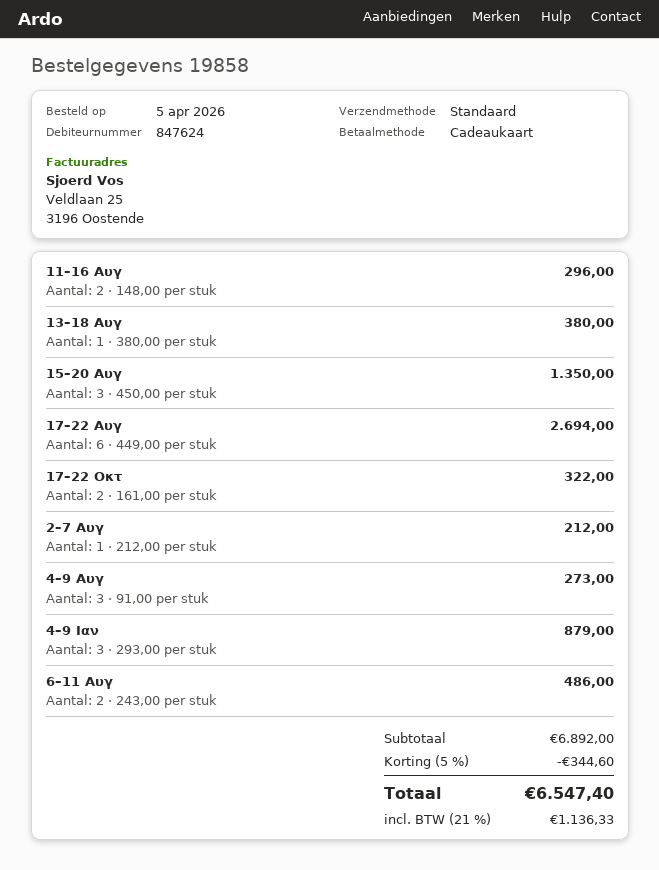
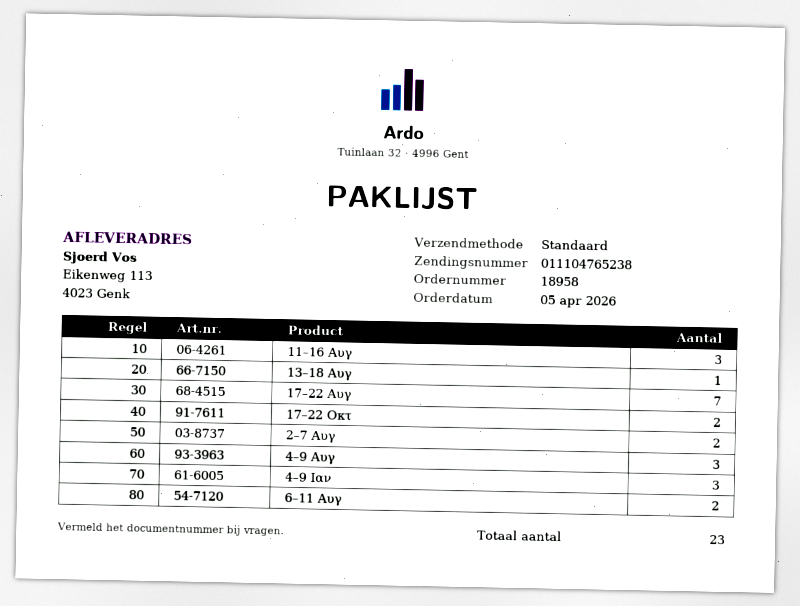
order number: 19858 -> 18958
11–16 Αυγ: 2 -> 3
15–20 Αυγ: 3 -> none
17–22 Αυγ: 6 -> 7
2–7 Αυγ: 1 -> 2

